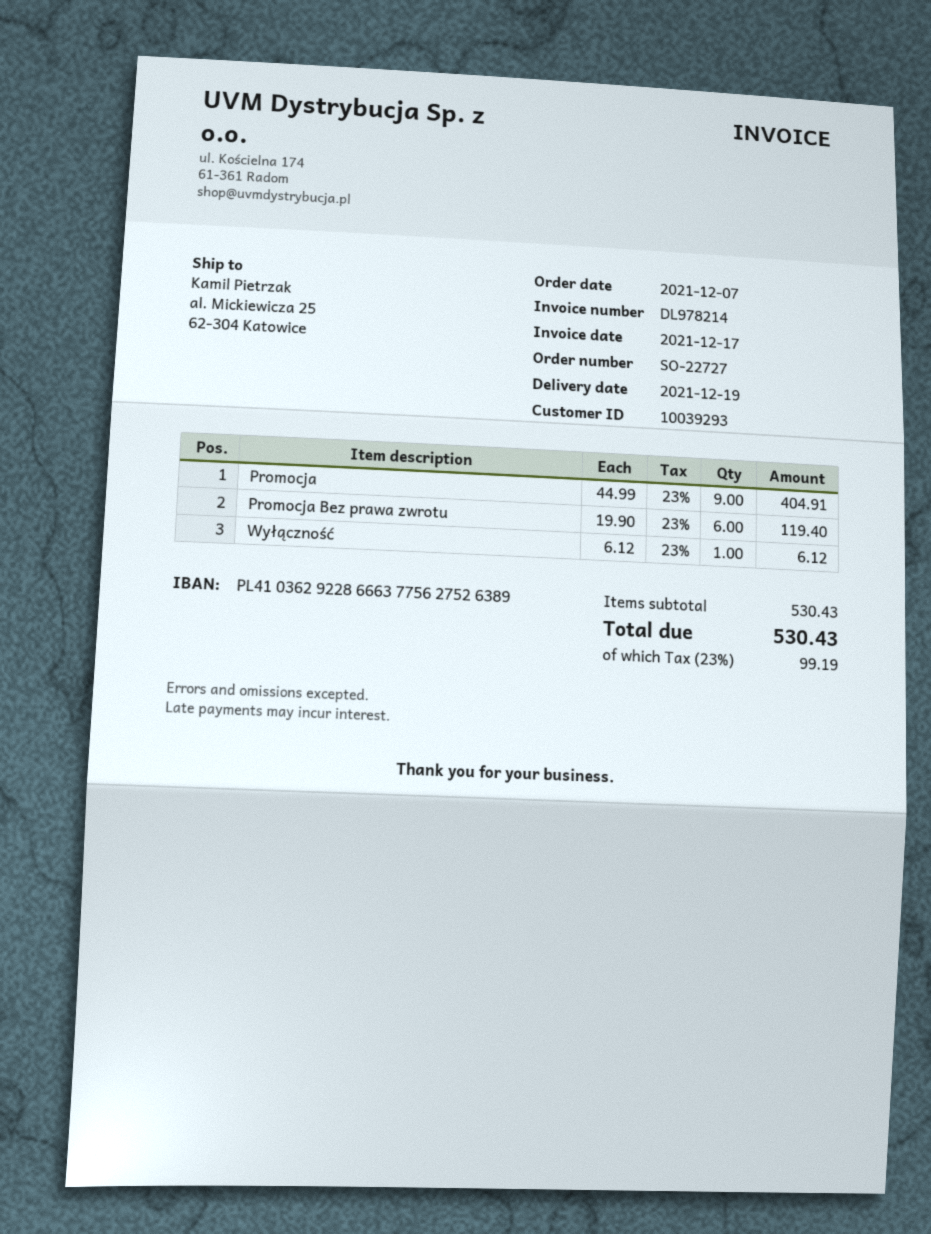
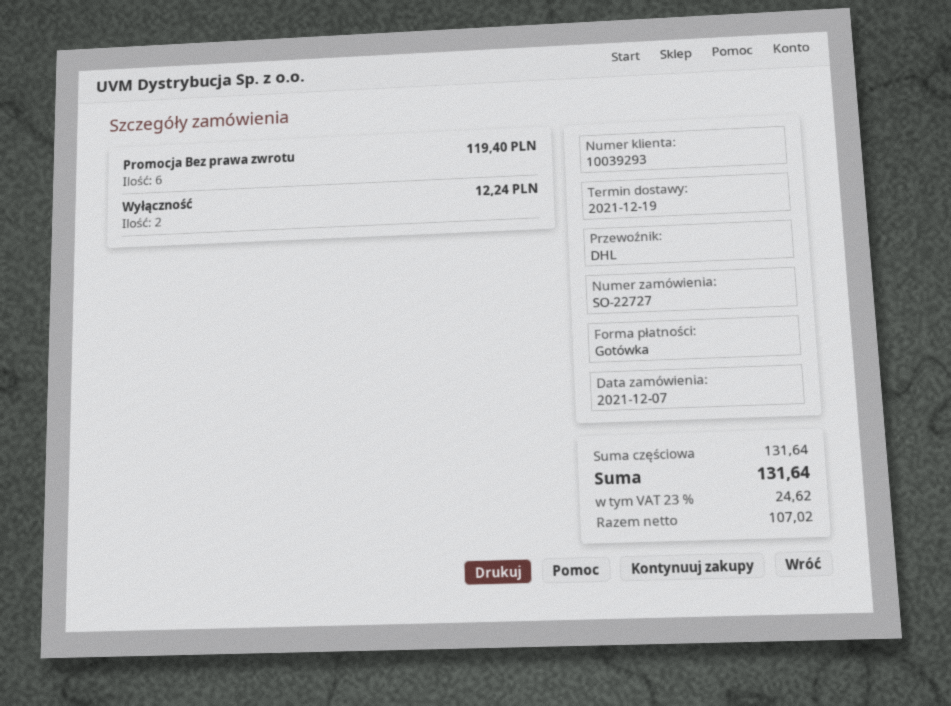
Promocja: 9 for 404.91 -> none
Wyłączność: 1 for 6.12 -> 2 for 12.24
subtotal: 530.43 -> 131.64
tax: 23% = 99.19 -> 23% = 24.62
total: 530.43 -> 131.64

